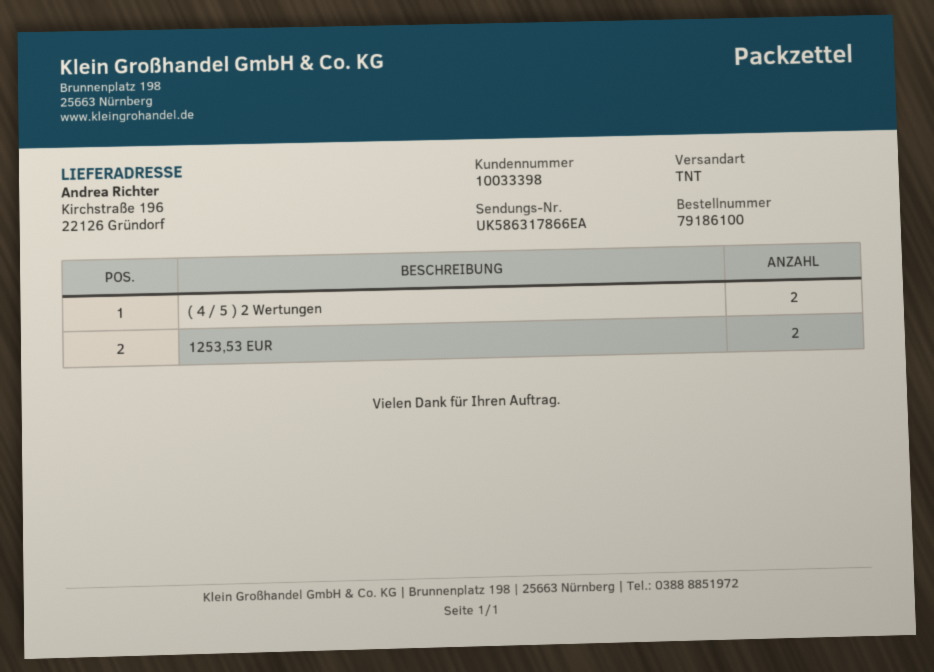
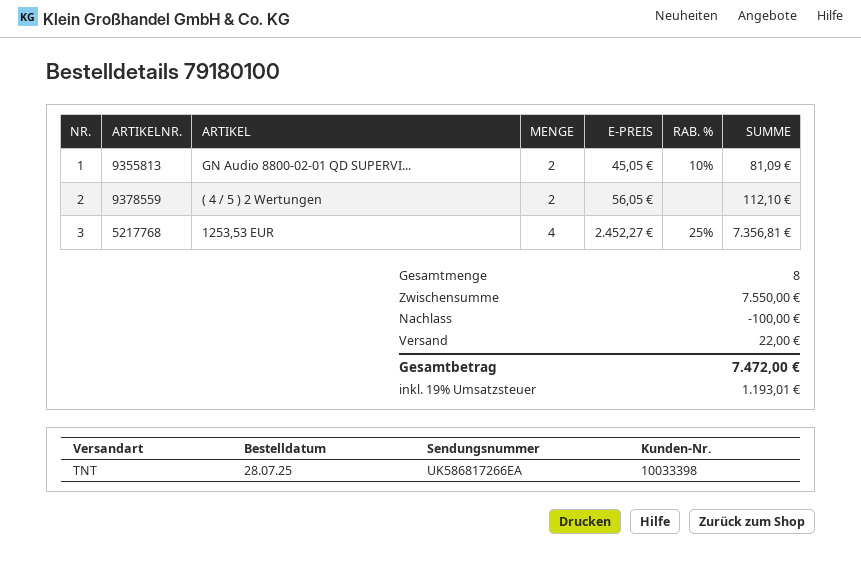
order number: 79186100 -> 79180100
tracking number: UK586317866EA -> UK586817266EA
1253,53 EUR: 2 -> 4
GN Audio 8800-02-01 QD SUPERVI...: none -> 2

